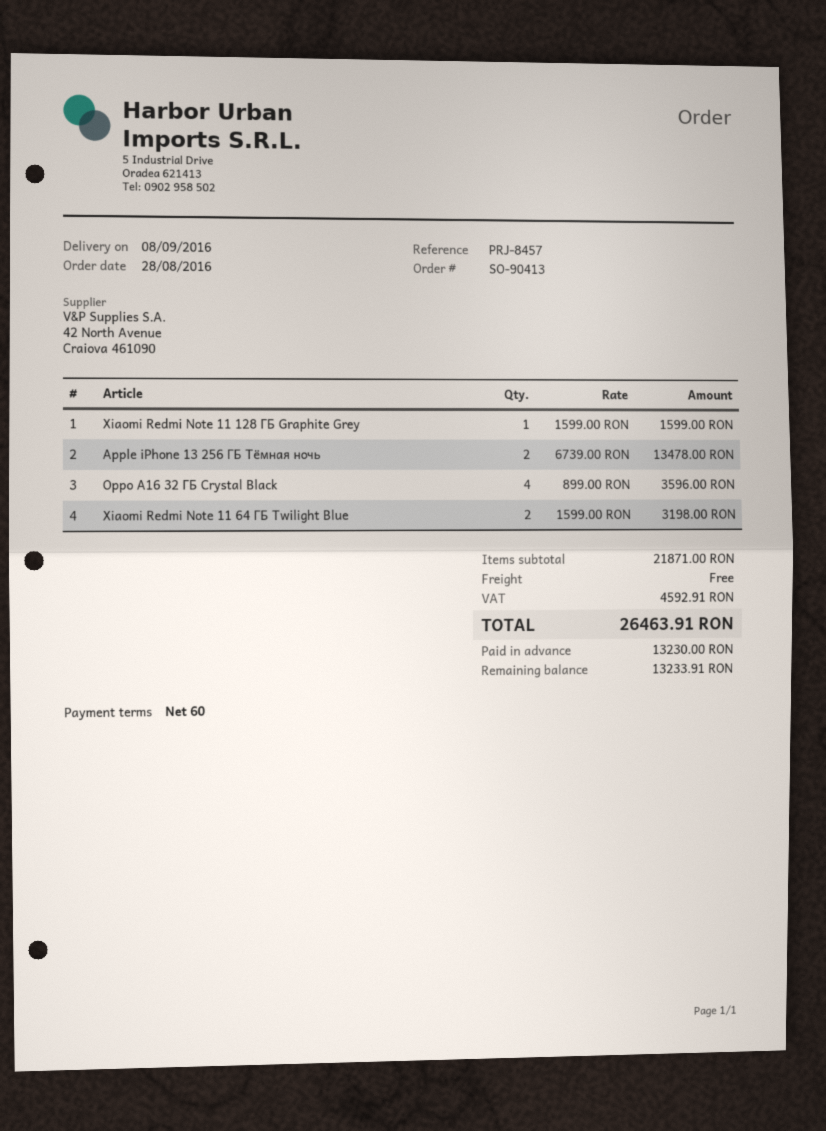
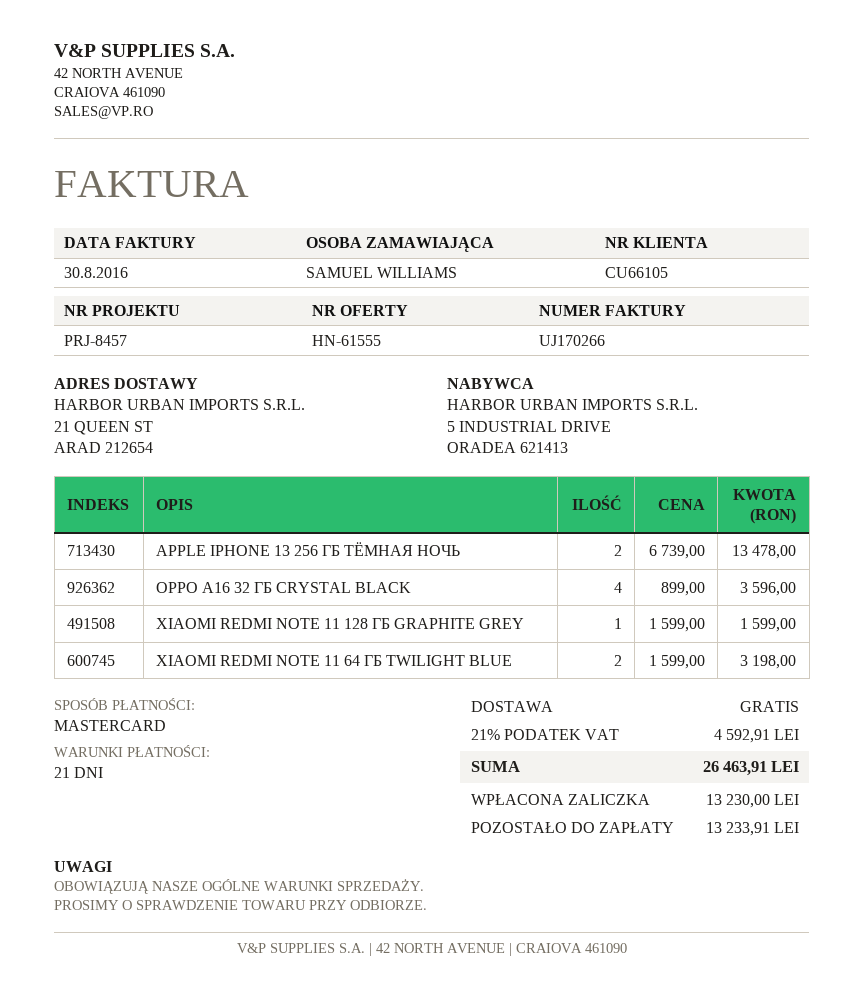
payment terms: 60 days -> 21 days

